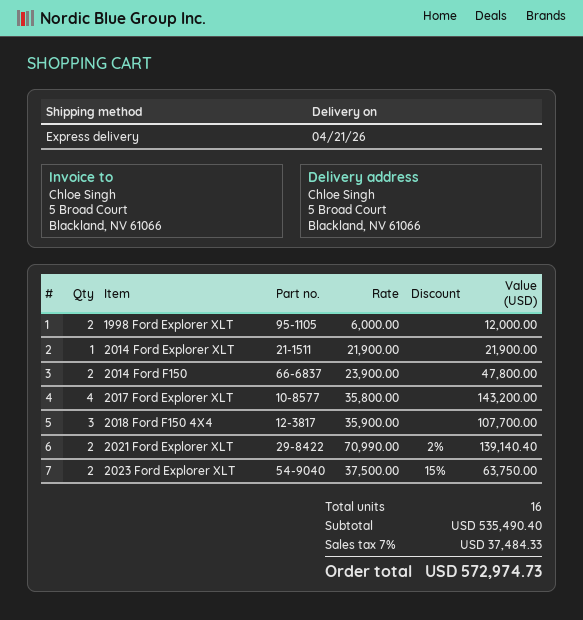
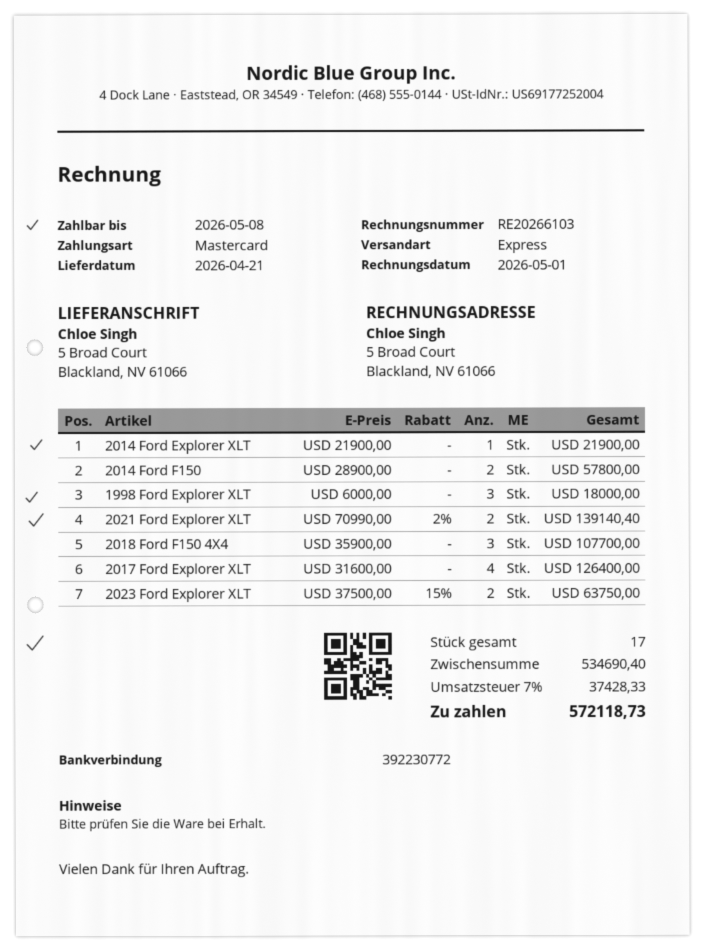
1998 Ford Explorer XLT: 2 x 6000.00 = 12000.00 -> 3 x 6000.00 = 18000.00
2014 Ford F150: 2 x 23900.00 = 47800.00 -> 2 x 28900.00 = 57800.00
2017 Ford Explorer XLT: 4 x 35800.00 = 143200.00 -> 4 x 31600.00 = 126400.00
total quantity: 16 -> 17
subtotal: 535490.40 -> 534690.40
tax: 7% = 37484.33 -> 7% = 37428.33
total: 572974.73 -> 572118.73

